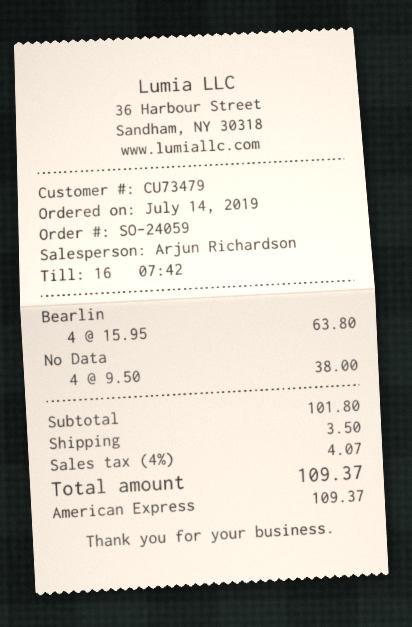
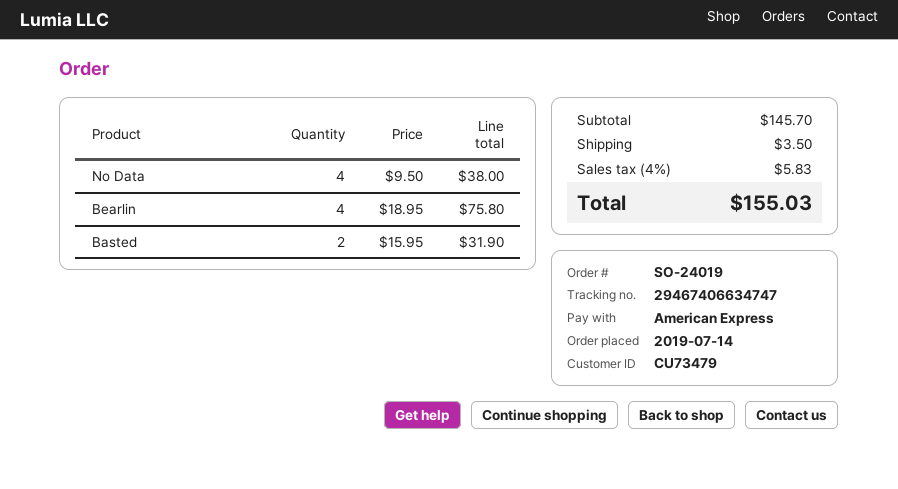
order number: SO-24059 -> SO-24019
Bearlin: 4 x 15.95 = 63.80 -> 4 x 18.95 = 75.80
Basted: none -> 2 x 15.95 = 31.90
subtotal: 101.80 -> 145.70
tax: 4% = 4.07 -> 4% = 5.83
total: 109.37 -> 155.03

